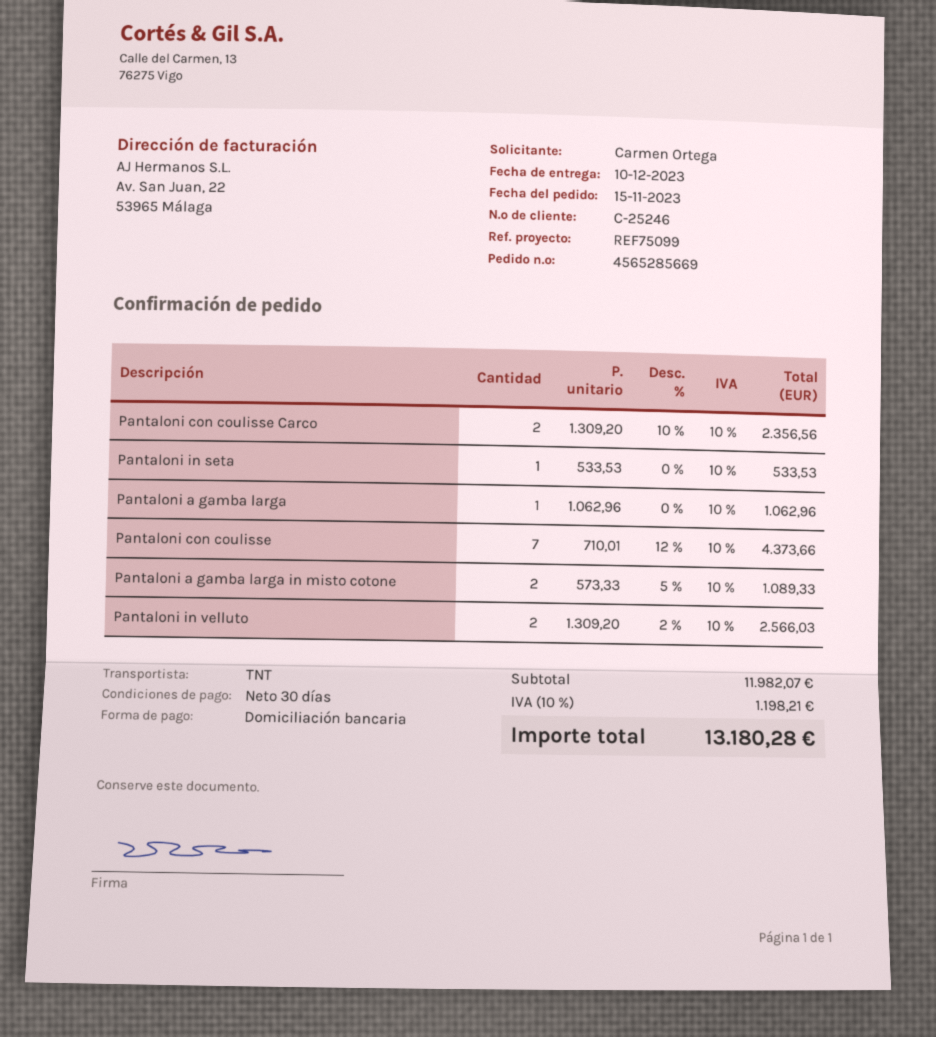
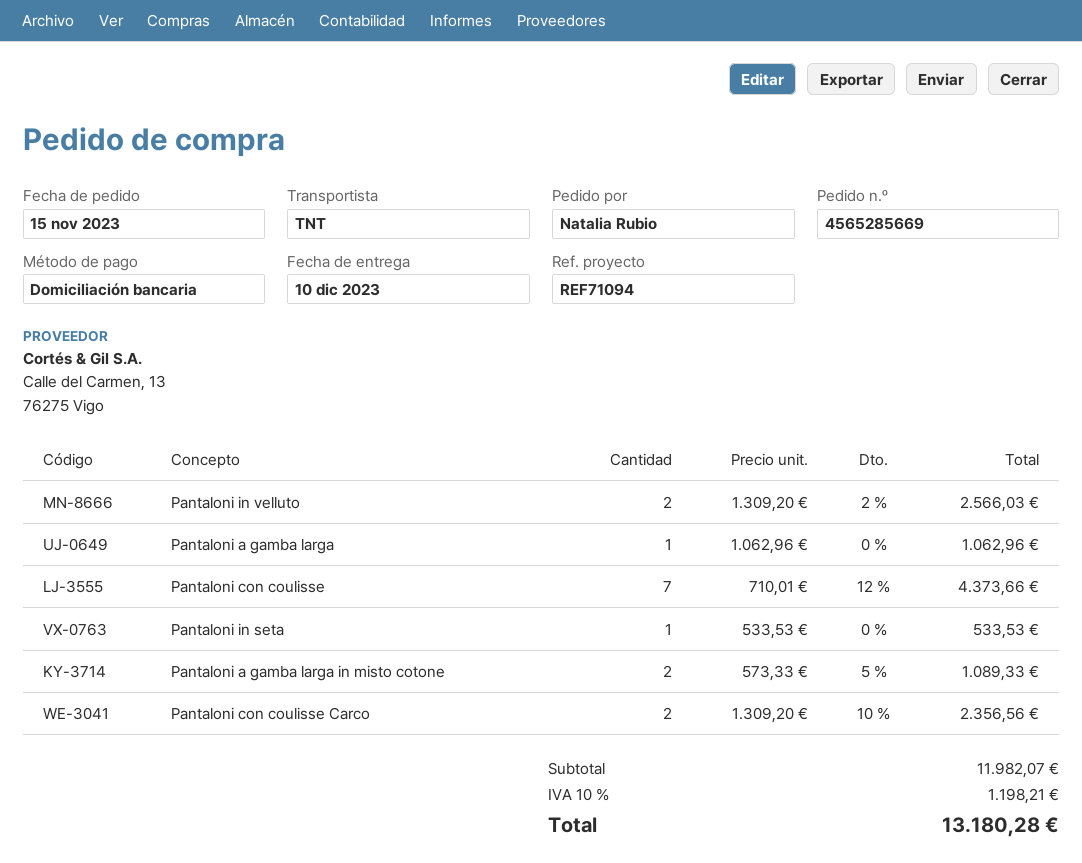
reference: REF75099 -> REF71094
ordered by: Carmen Ortega -> Natalia Rubio

